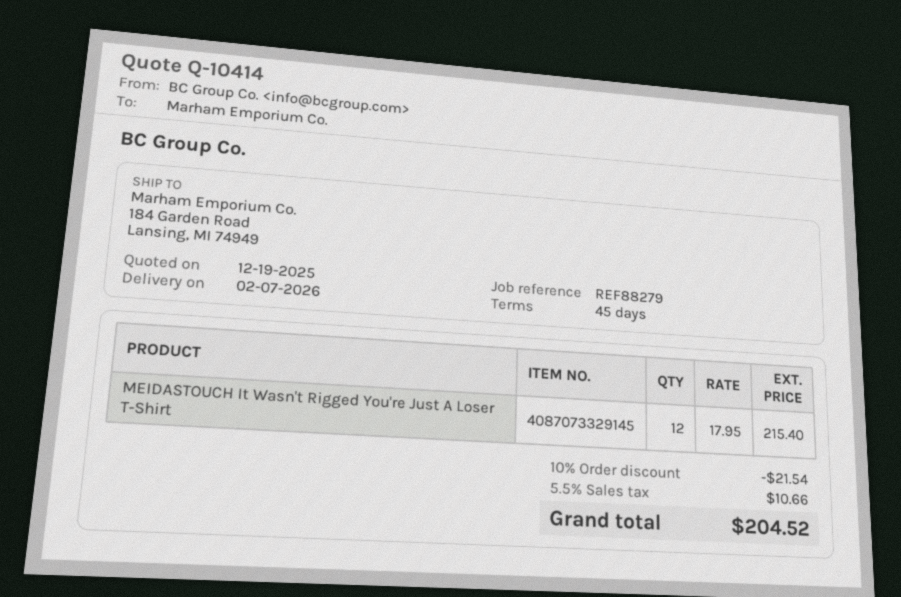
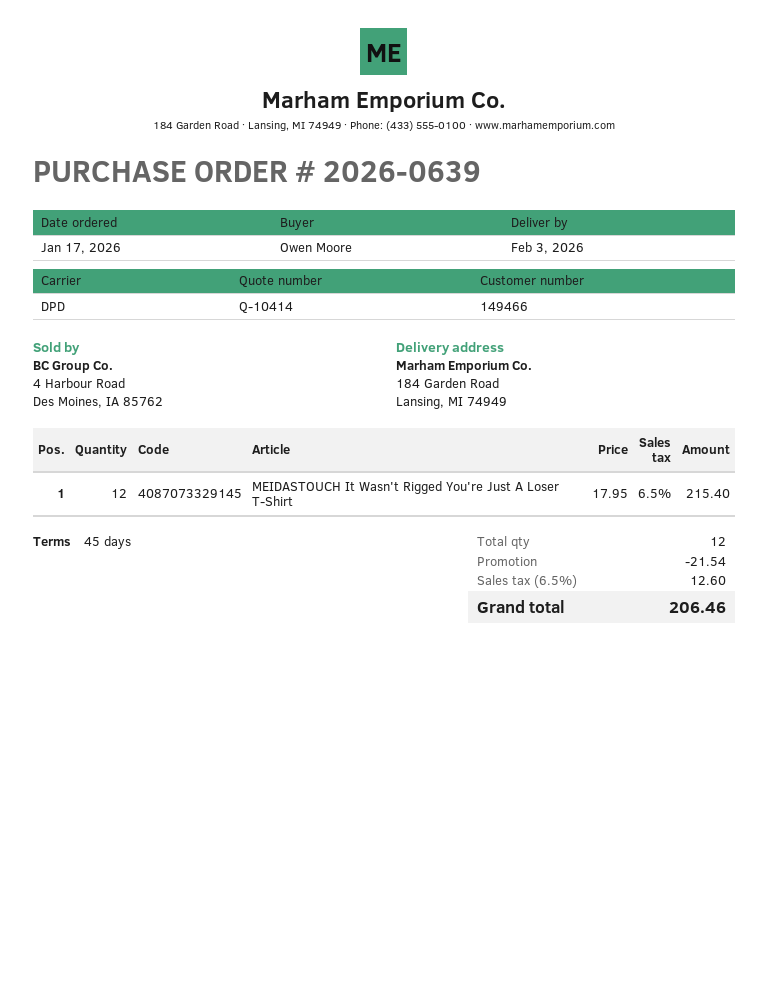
delivery date: 2026-02-07 -> 2026-02-03
tax: 5.5% = 10.66 -> 6.5% = 12.60
total: 204.52 -> 206.46

